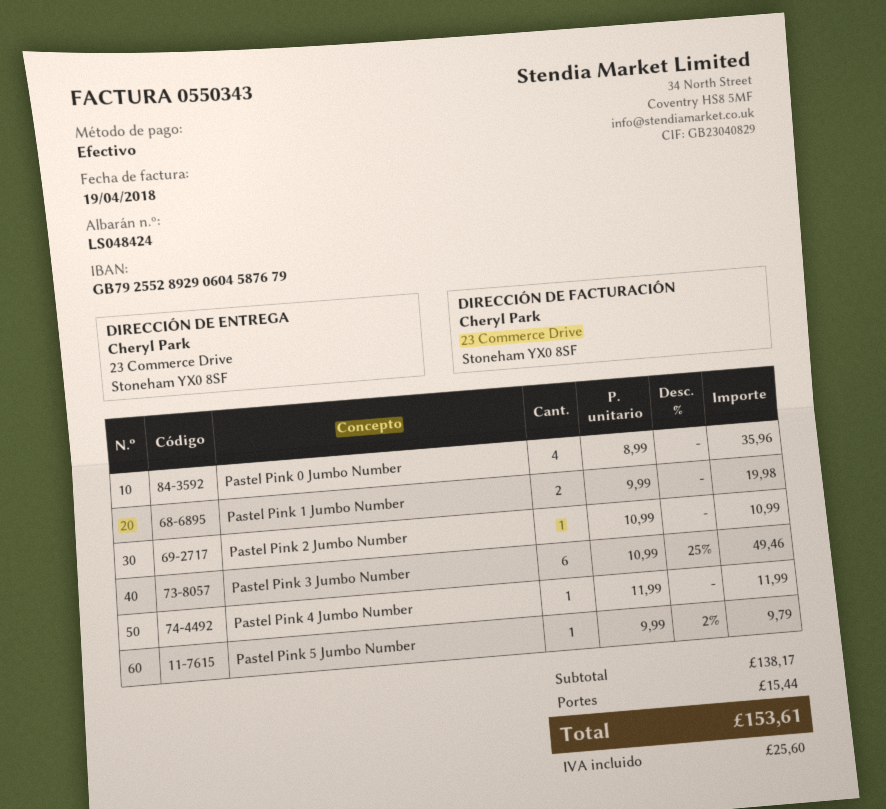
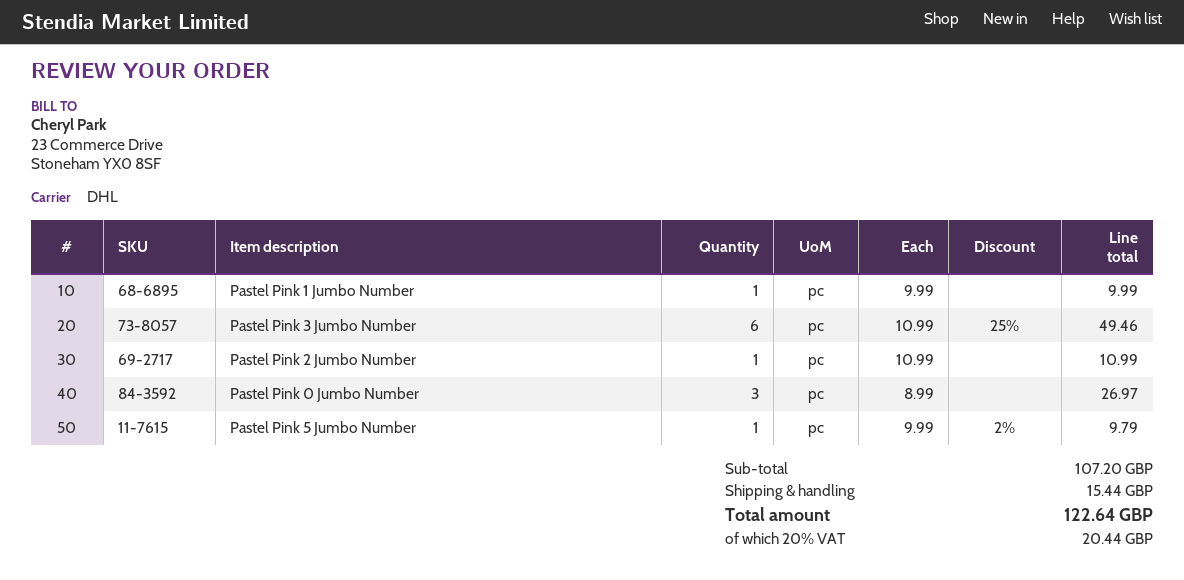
Pastel Pink 0 Jumbo Number: 4 x 8.99 = 35.96 -> 3 x 8.99 = 26.97
Pastel Pink 1 Jumbo Number: 2 x 9.99 = 19.98 -> 1 x 9.99 = 9.99
Pastel Pink 4 Jumbo Number: 1 x 11.99 = 11.99 -> none
subtotal: 138.17 -> 107.20
tax: 25.60 -> 20.44
total: 153.61 -> 122.64

